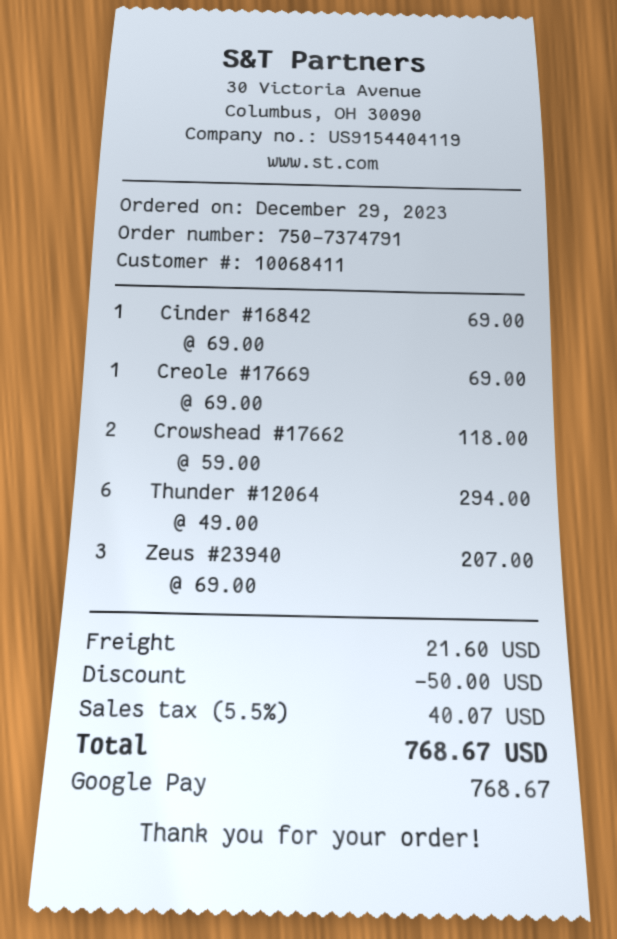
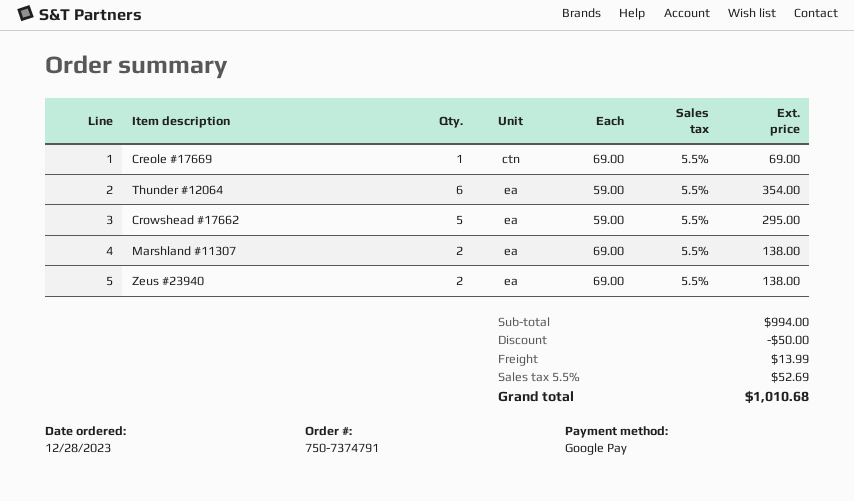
order date: 2023-12-29 -> 2023-12-28
Cinder #16842: 1 x 69.00 = 69.00 -> none
Crowshead #17662: 2 x 59.00 = 118.00 -> 5 x 59.00 = 295.00
Thunder #12064: 6 x 49.00 = 294.00 -> 6 x 59.00 = 354.00
Zeus #23940: 3 x 69.00 = 207.00 -> 2 x 69.00 = 138.00
Marshland #11307: none -> 2 x 69.00 = 138.00
shipping: 21.60 -> 13.99
tax: 5.5% = 40.07 -> 5.5% = 52.69
total: 768.67 -> 1010.68

